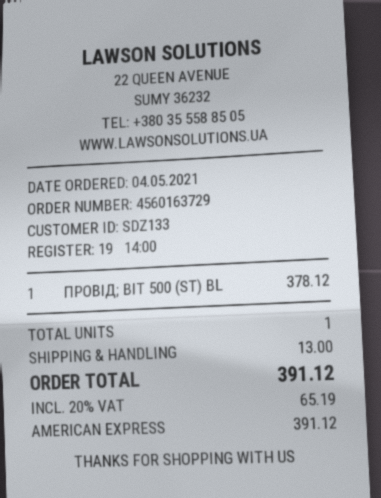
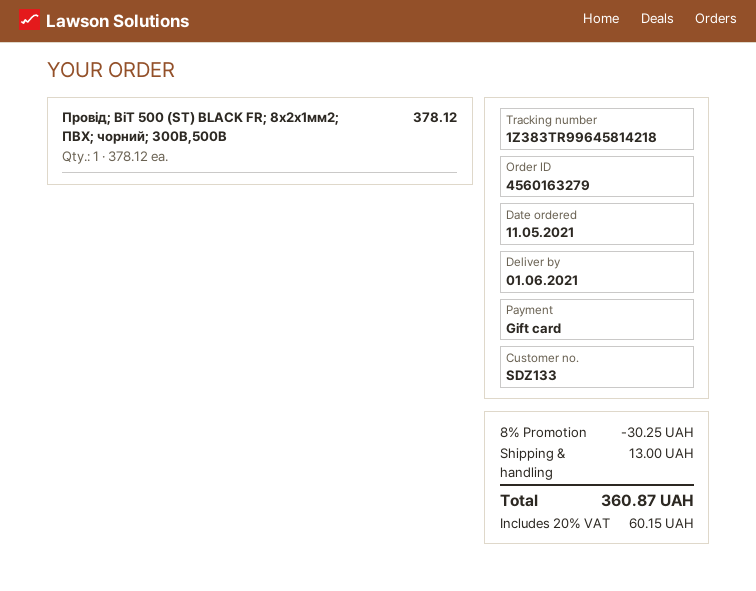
order number: 4560163729 -> 4560163279
order date: 2021-05-04 -> 2021-05-11
payment method: American Express -> gift card
discount: none -> 8% = 30.25
tax: 20% = 65.19 -> 20% = 60.15
total: 391.12 -> 360.87

